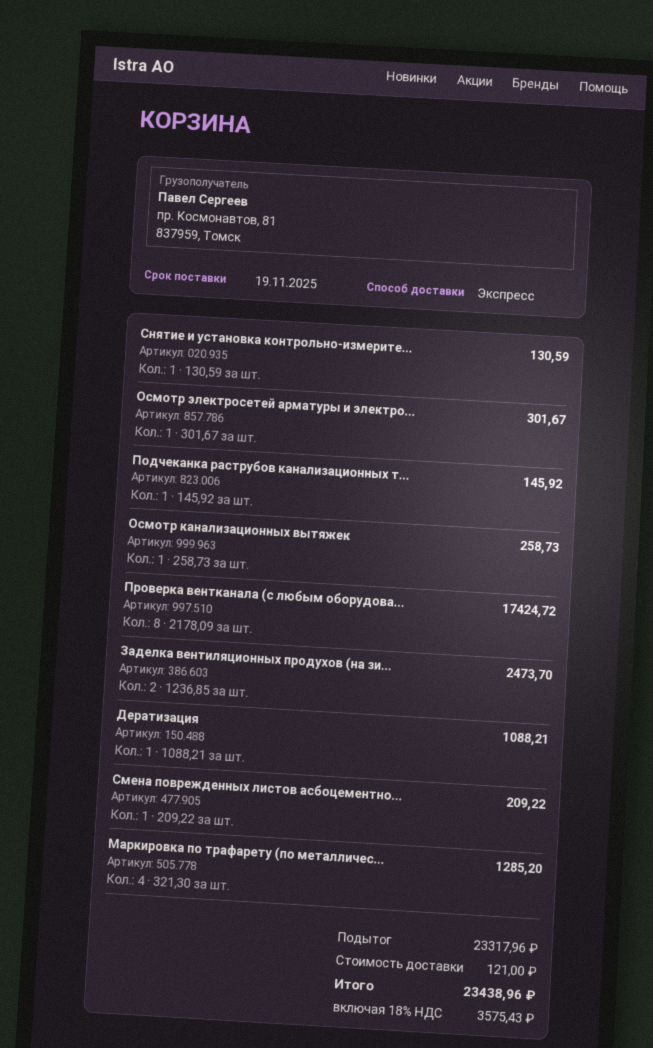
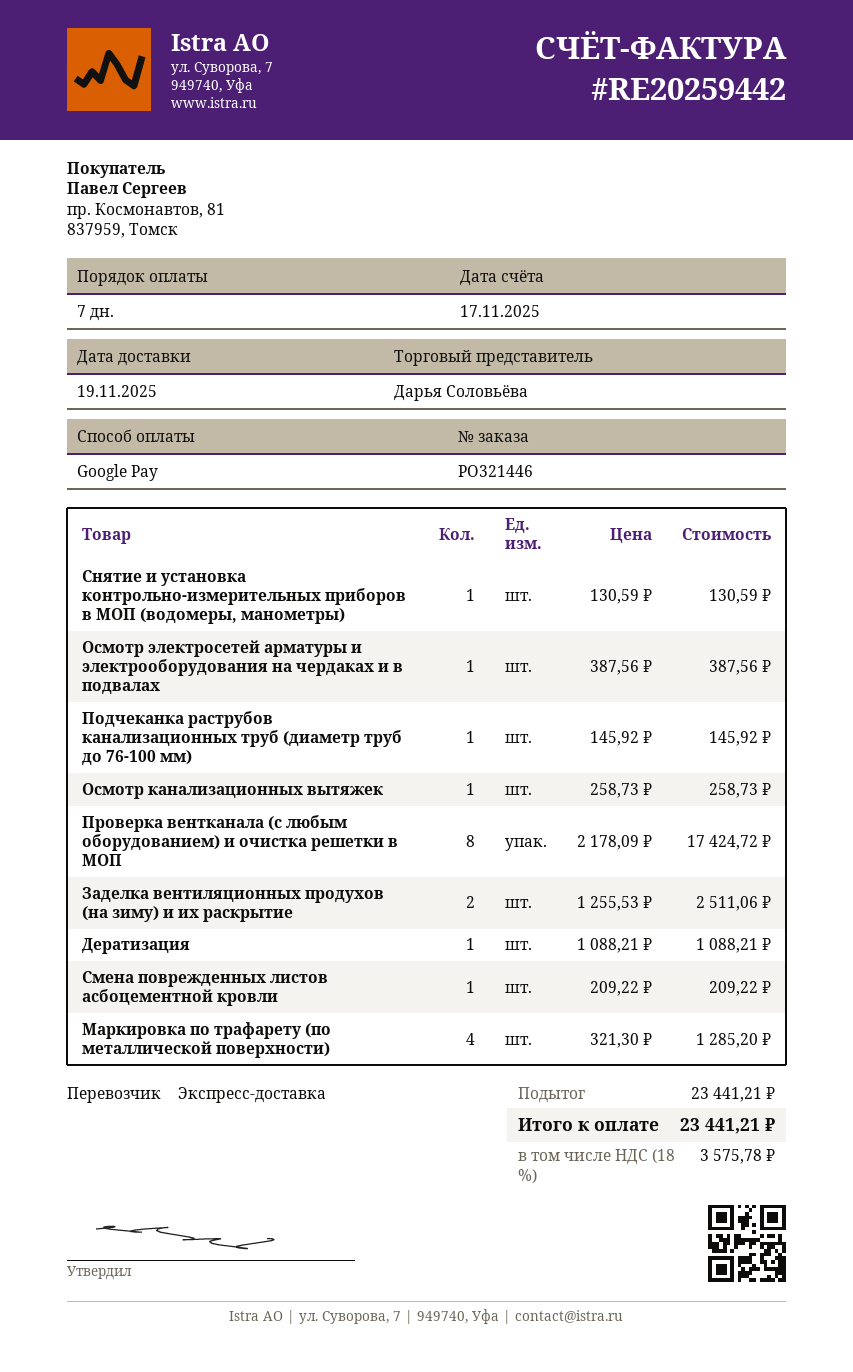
Осмотр электросетей арматуры и электро...: 1 x 301.67 = 301.67 -> 1 x 387.56 = 387.56
Заделка вентиляционных продухов (на зи...: 2 x 1236.85 = 2473.70 -> 2 x 1255.53 = 2511.06
subtotal: 23317.96 -> 23441.21
shipping: 121.00 -> none
tax: 18% = 3575.43 -> 18% = 3575.78
total: 23438.96 -> 23441.21

